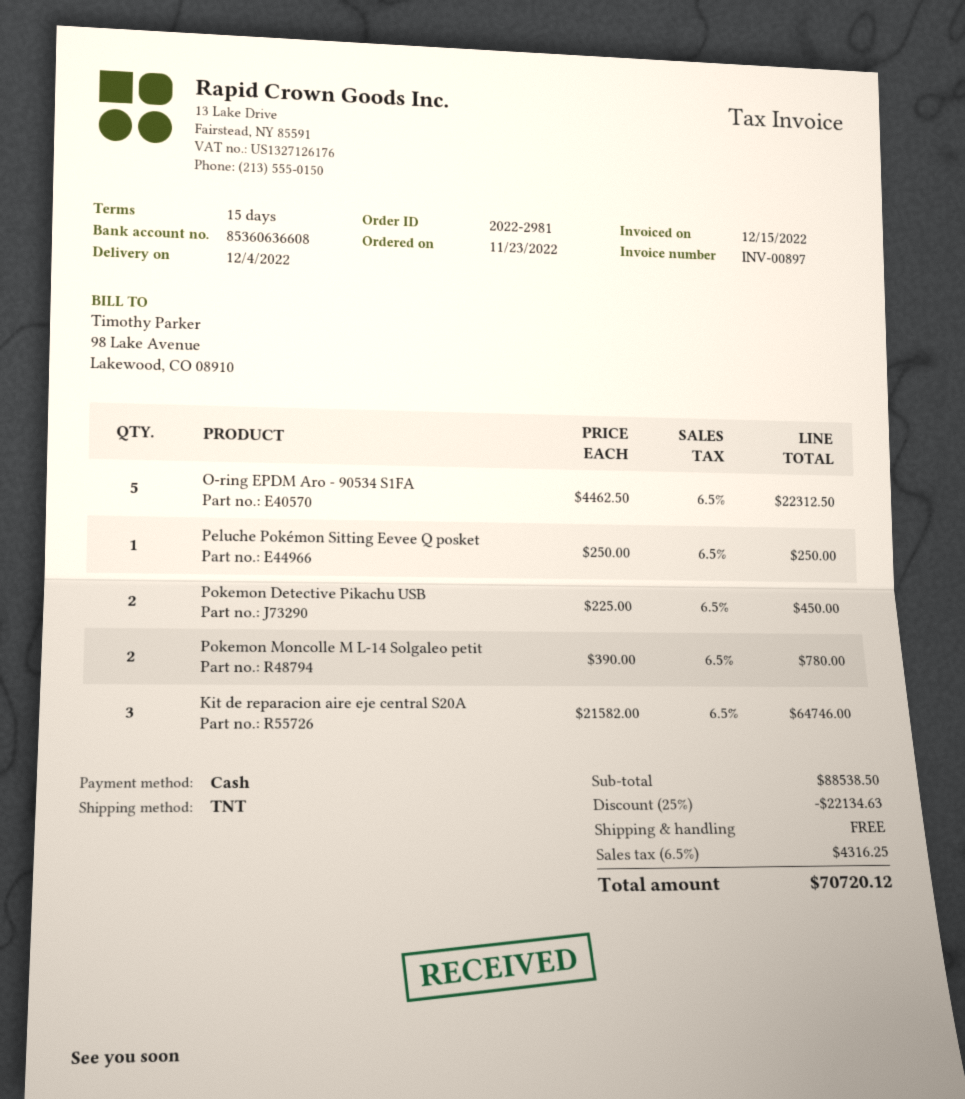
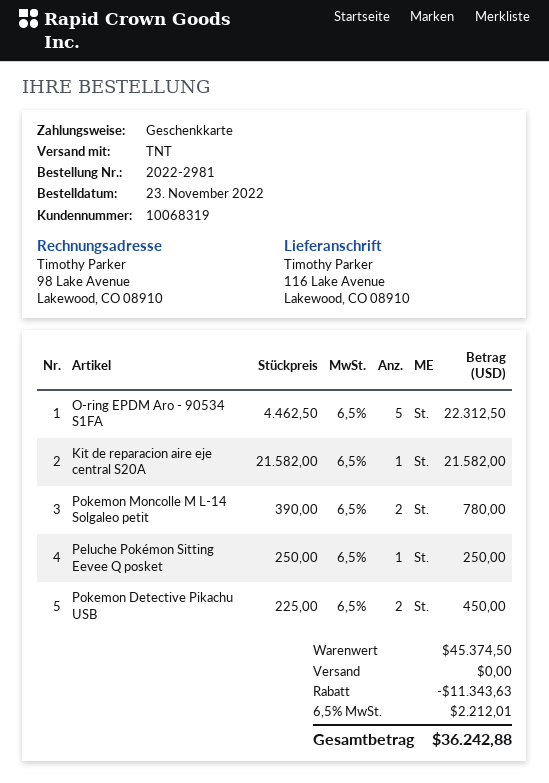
payment method: cash -> gift card
Kit de reparacion aire eje central S20A: 3 x 21582.00 = 64746.00 -> 1 x 21582.00 = 21582.00
subtotal: 88538.50 -> 45374.50
discount: 22134.63 -> 11343.63
tax: 6.5% = 4316.25 -> 6.5% = 2212.01
total: 70720.12 -> 36242.88

